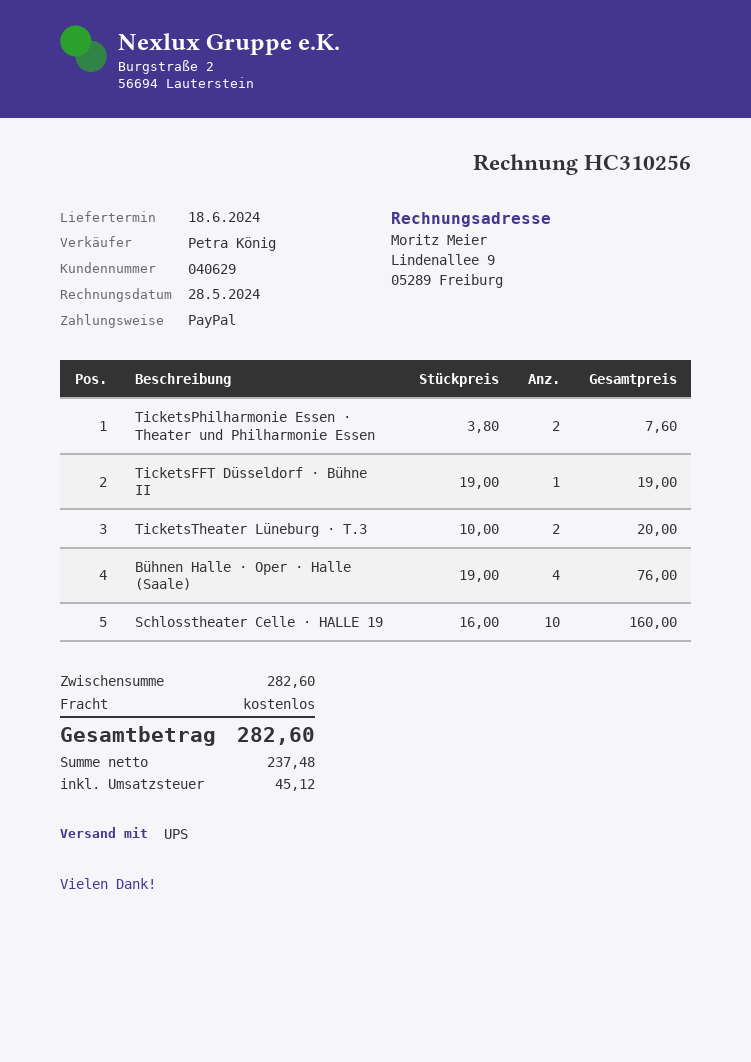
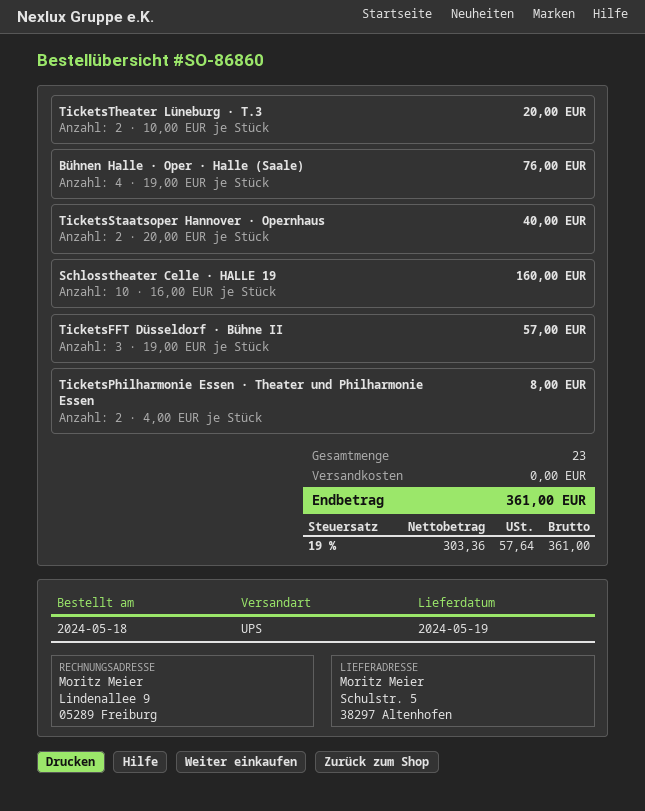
delivery date: 2024-06-18 -> 2024-05-19
TicketsPhilharmonie Essen · Theater und Philharmonie Essen: 2 x 3.80 = 7.60 -> 2 x 4.00 = 8.00
TicketsFFT Düsseldorf · Bühne II: 1 x 19.00 = 19.00 -> 3 x 19.00 = 57.00
TicketsStaatsoper Hannover · Opernhaus: none -> 2 x 20.00 = 40.00
net: 237.48 -> 303.36
tax: 45.12 -> 57.64
total: 282.60 -> 361.00

